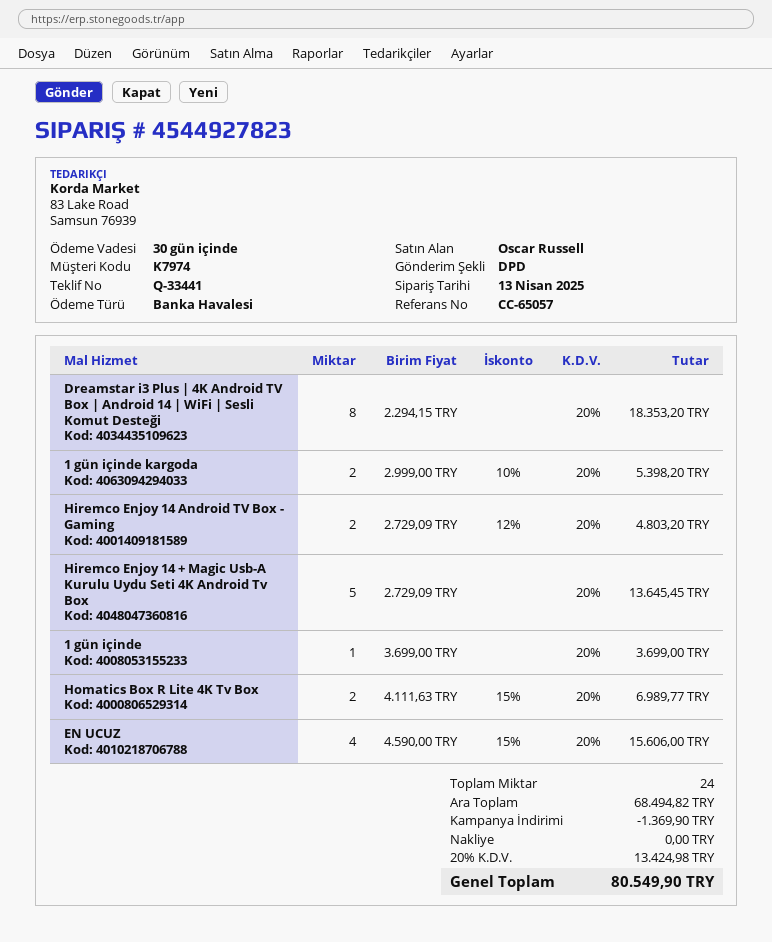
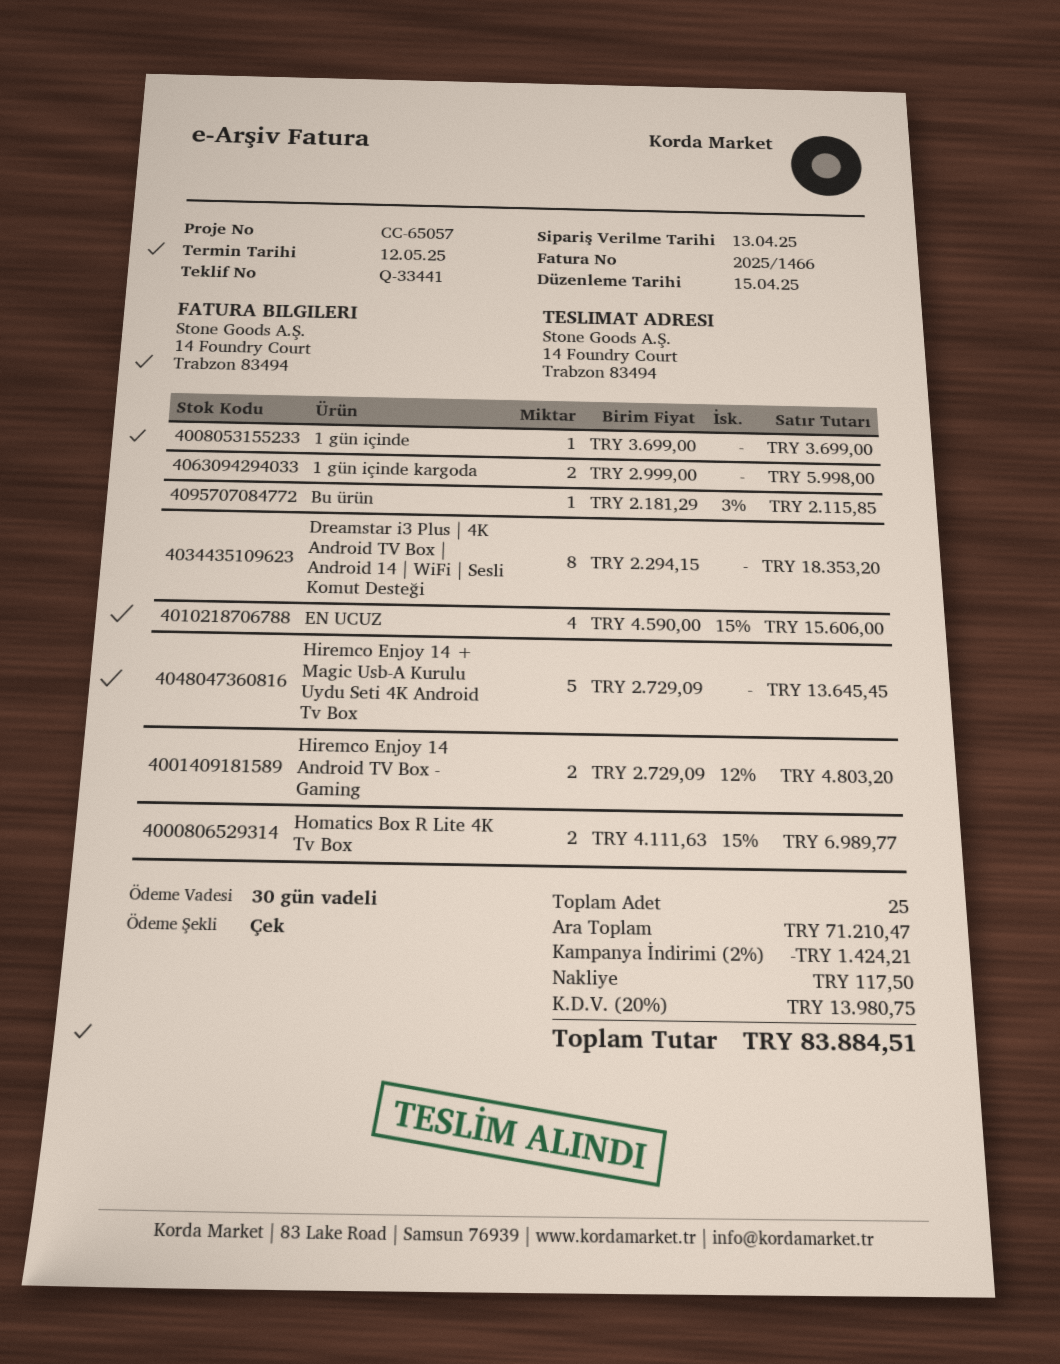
payment method: bank transfer -> cheque
1 gün içinde kargoda: 2 x 2999.00 - 10% = 5398.20 -> 2 x 2999.00 = 5998.00
Bu ürün: none -> 1 x 2181.29 - 3% = 2115.85
total quantity: 24 -> 25
subtotal: 68494.82 -> 71210.47
discount: 1369.90 -> 1424.21
shipping: 0.00 -> 117.50
tax: 20% = 13424.98 -> 20% = 13980.75
total: 80549.90 -> 83884.51

